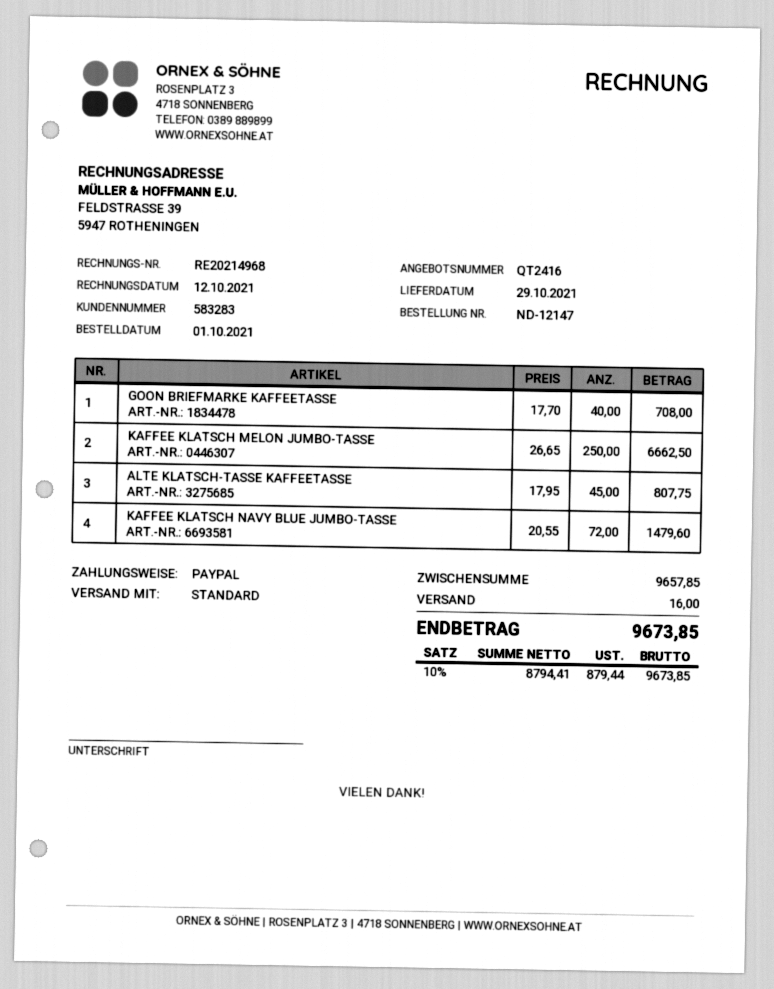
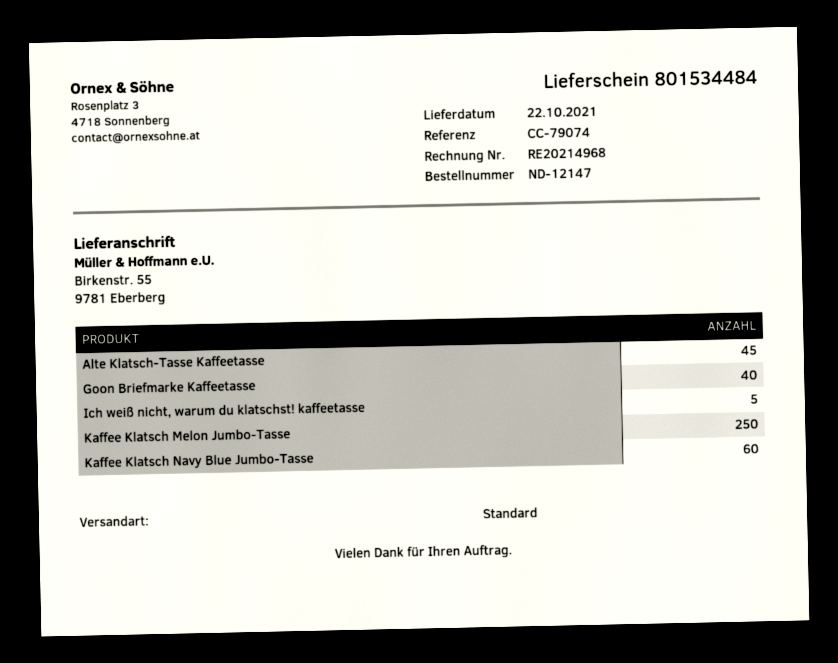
delivery date: 2021-10-29 -> 2021-10-22
KAFFEE KLATSCH NAVY BLUE JUMBO-TASSE: 72 -> 60
Ich weiß nicht, warum du klatschst! kaffeetasse: none -> 5

